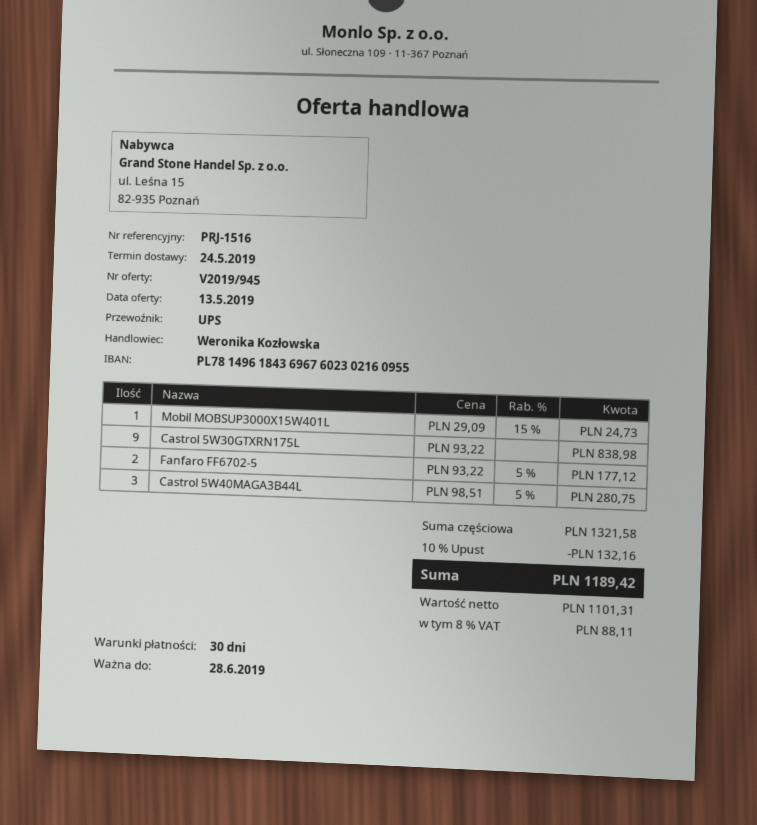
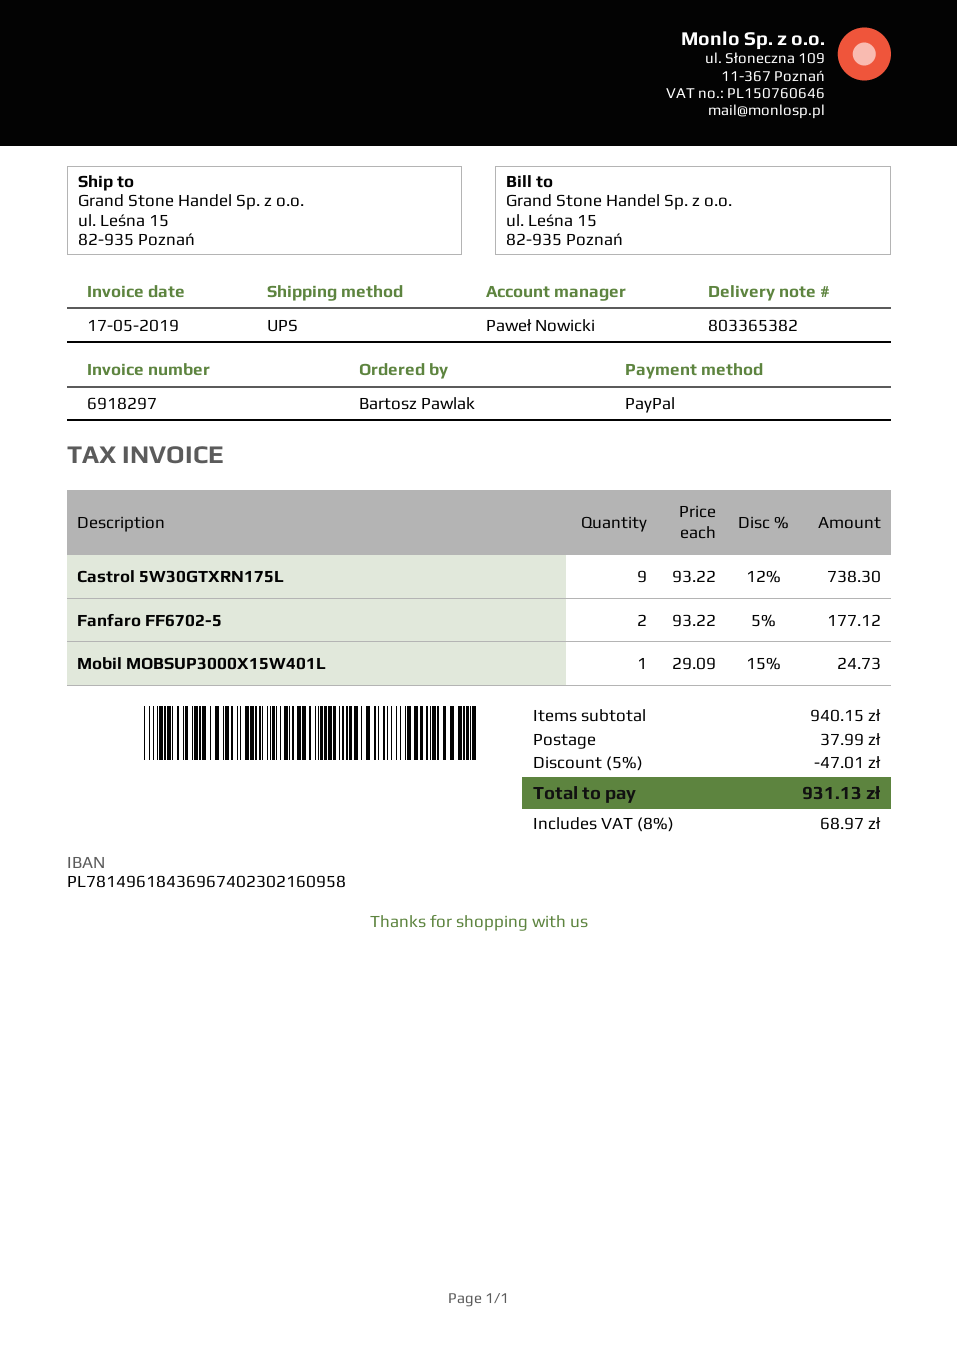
sales rep: Weronika Kozłowska -> Paweł Nowicki
bank account: PL78149618436967602302160955 -> PL78149618436967402302160958
Castrol 5W30GTXRN175L: 9 x 93.22 = 838.98 -> 9 x 93.22 - 12% = 738.30
Castrol 5W40MAGA3B44L: 3 x 98.51 - 5% = 280.75 -> none
subtotal: 1321.58 -> 940.15
discount: 10% = 132.16 -> 5% = 47.01
shipping: none -> 37.99
tax: 8% = 88.11 -> 8% = 68.97
total: 1189.42 -> 931.13

